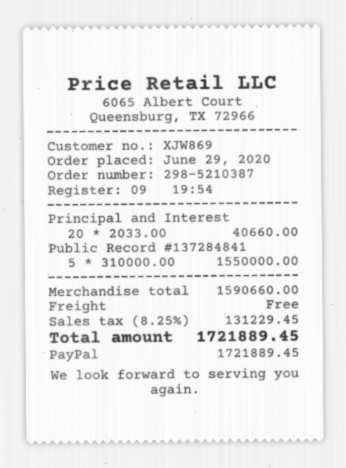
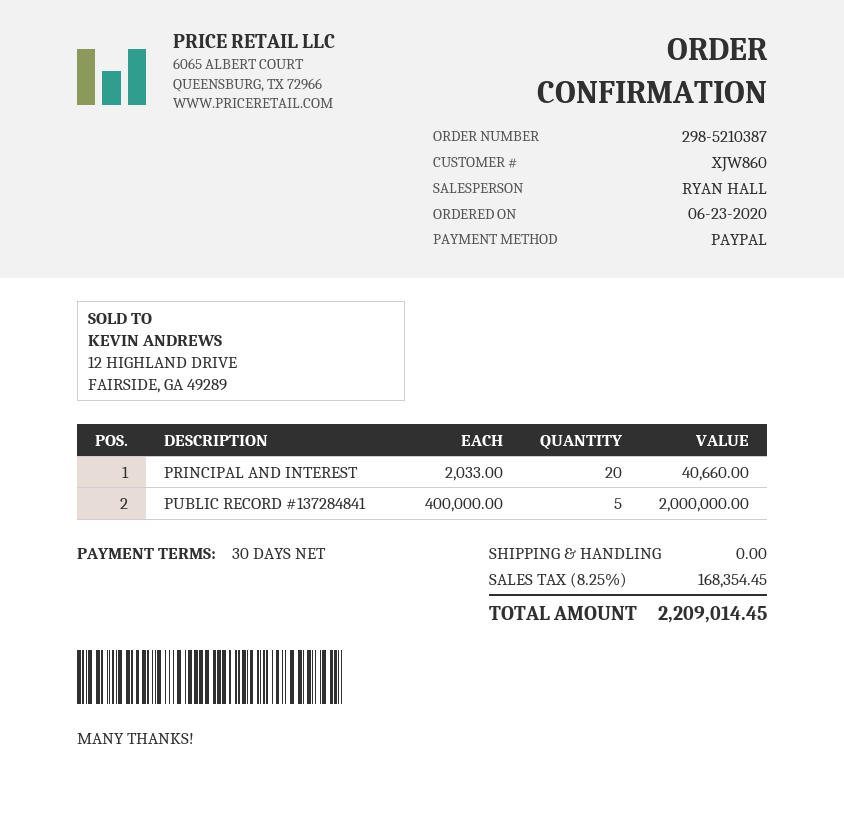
order date: 2020-06-29 -> 2020-06-23
customer number: XJW869 -> XJW860
Public Record #137284841: 5 x 310000.00 = 1550000.00 -> 5 x 400000.00 = 2000000.00
tax: 8.25% = 131229.45 -> 8.25% = 168354.45
total: 1721889.45 -> 2209014.45

